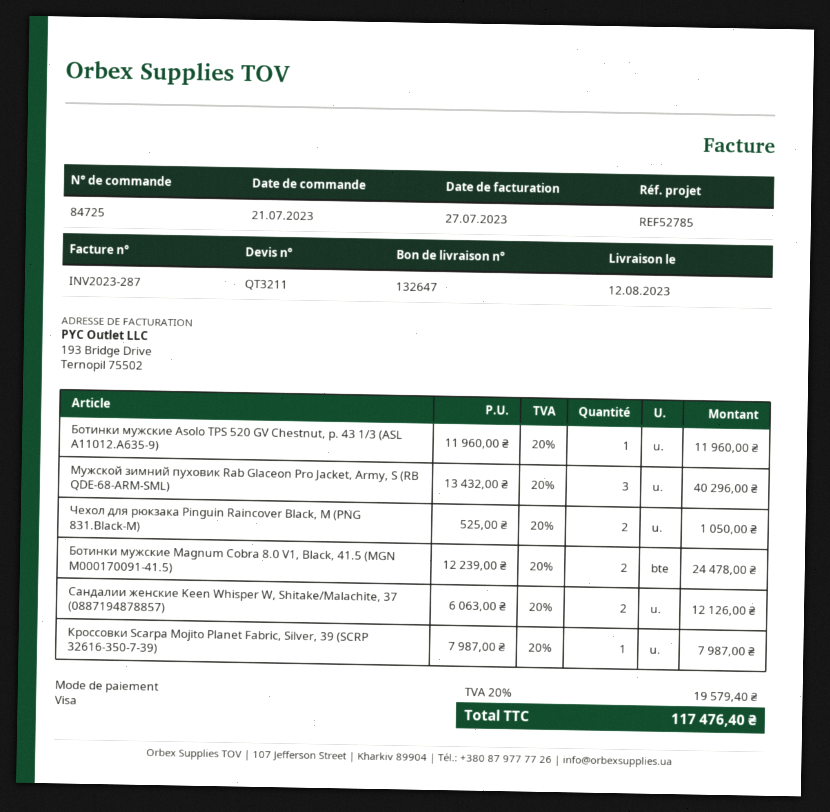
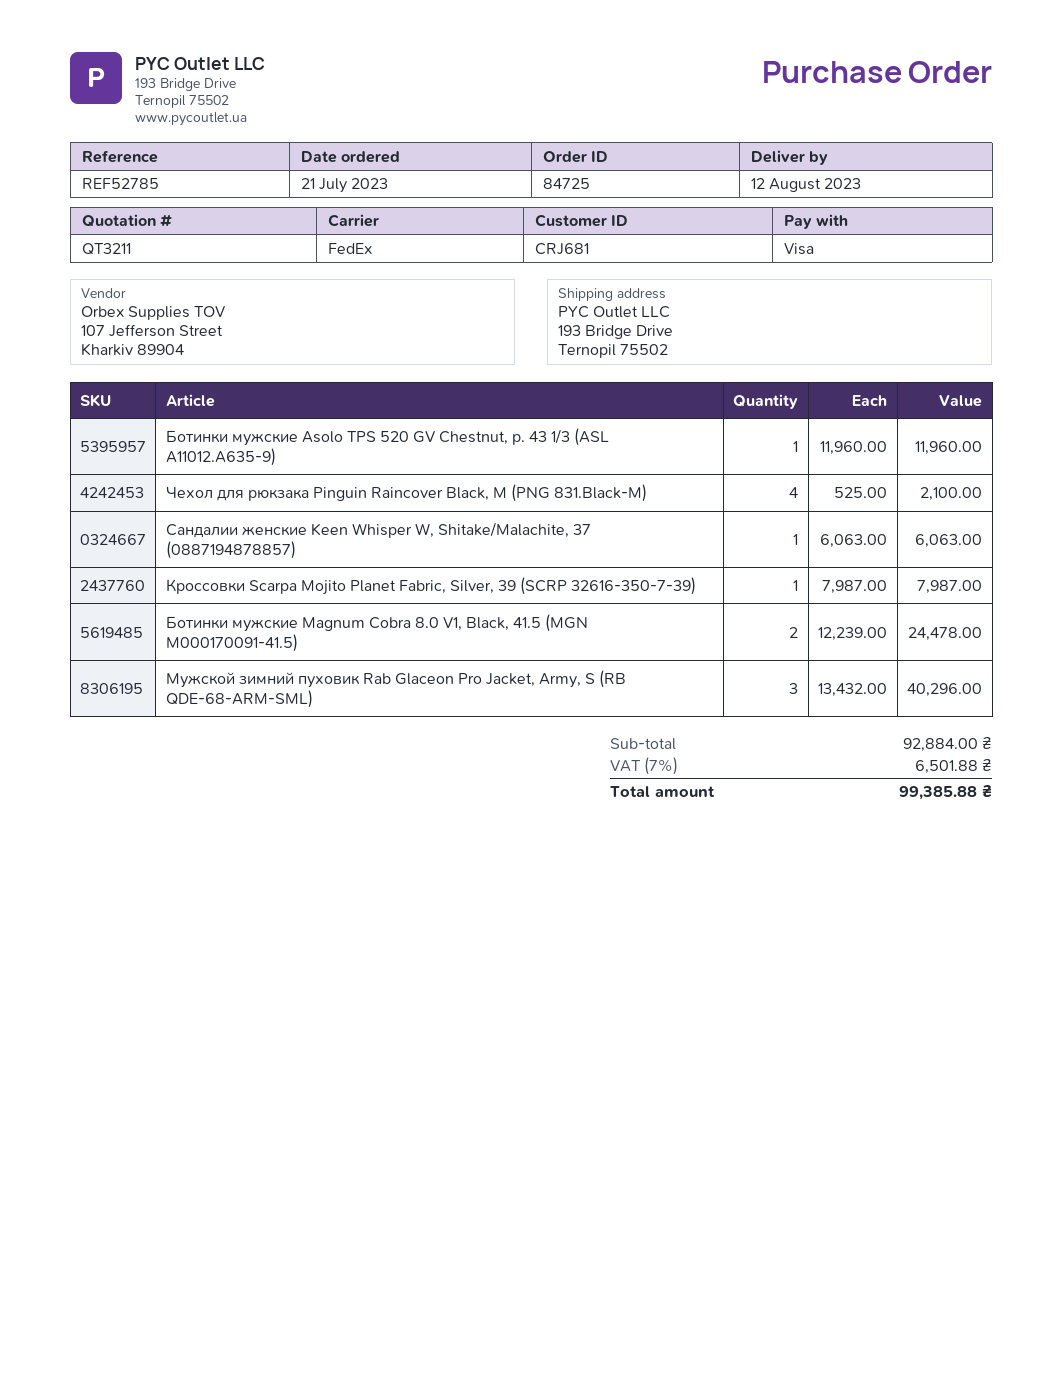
Чехол для рюкзака Pinguin Raincover Black, M (PNG 831.Black-M): 2 x 525.00 = 1050.00 -> 4 x 525.00 = 2100.00
Сандалии женские Keen Whisper W, Shitake/Malachite, 37 (0887194878857): 2 x 6063.00 = 12126.00 -> 1 x 6063.00 = 6063.00
tax: 20% = 19579.40 -> 7% = 6501.88
total: 117476.40 -> 99385.88

